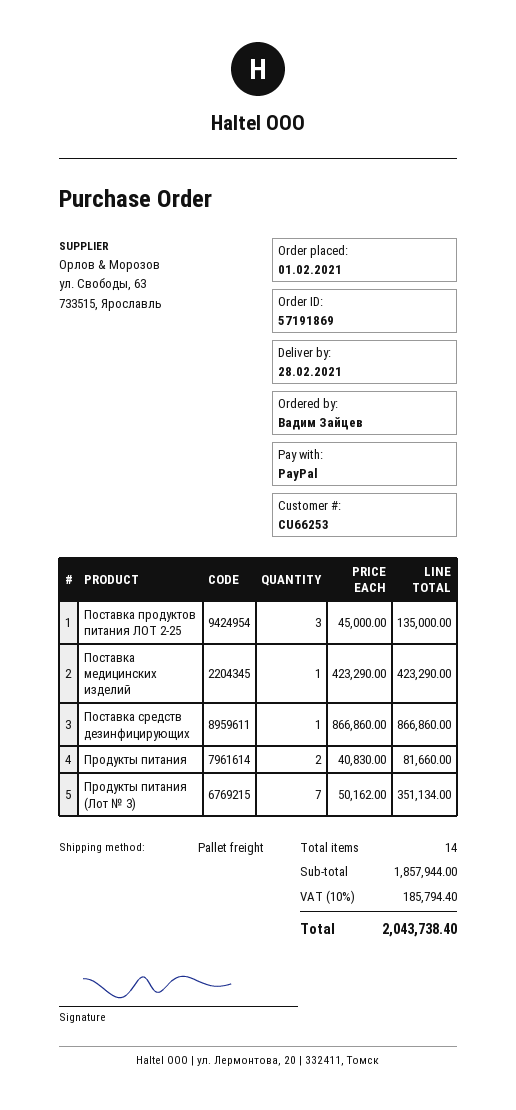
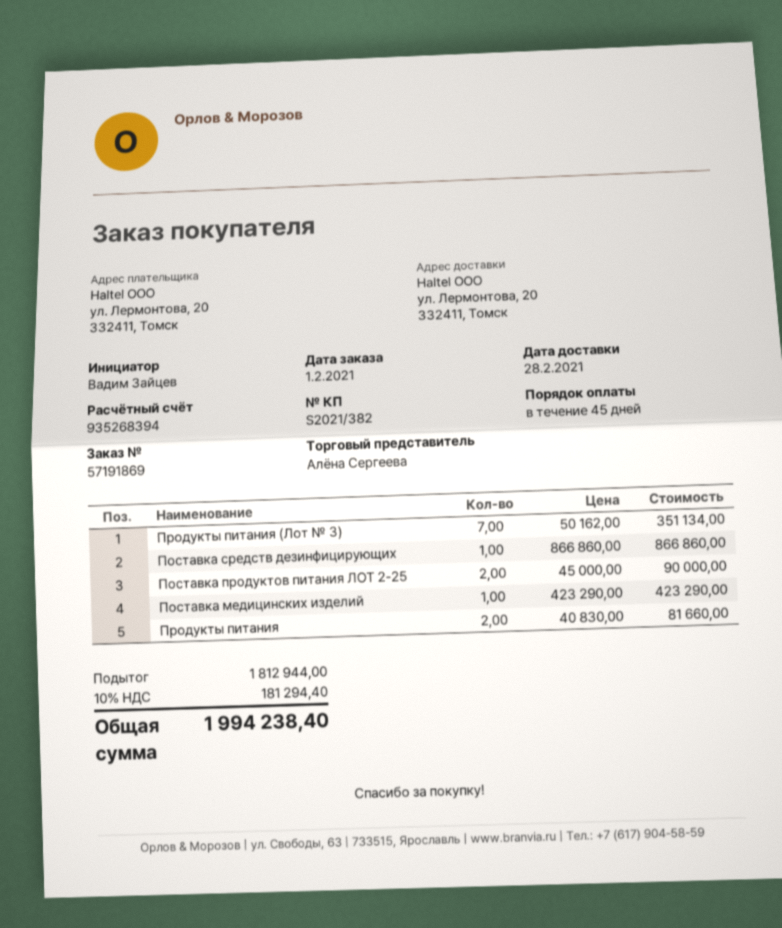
Поставка продуктов питания ЛОТ 2-25: 3 x 45000.00 = 135000.00 -> 2 x 45000.00 = 90000.00
subtotal: 1857944.00 -> 1812944.00
tax: 10% = 185794.40 -> 10% = 181294.40
total: 2043738.40 -> 1994238.40

